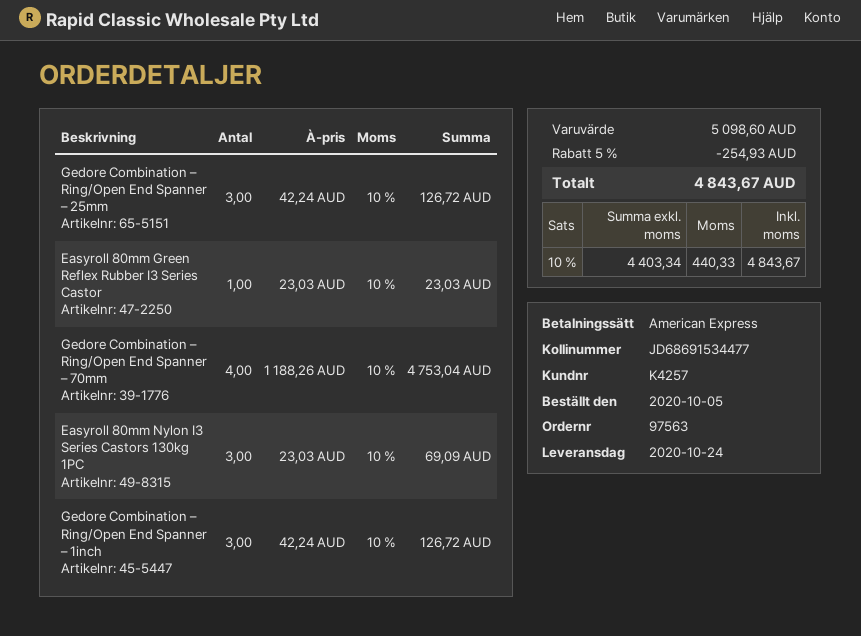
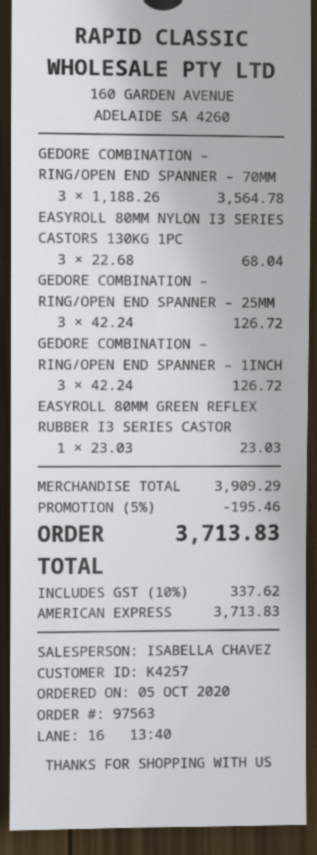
Gedore Combination – Ring/Open End Spanner – 70mm: 4 x 1188.26 = 4753.04 -> 3 x 1188.26 = 3564.78
Easyroll 80mm Nylon I3 Series Castors 130kg 1PC: 3 x 23.03 = 69.09 -> 3 x 22.68 = 68.04
subtotal: 5098.60 -> 3909.29
discount: 5% = 254.93 -> 5% = 195.46
tax: 10% = 440.33 -> 10% = 337.62
total: 4843.67 -> 3713.83

